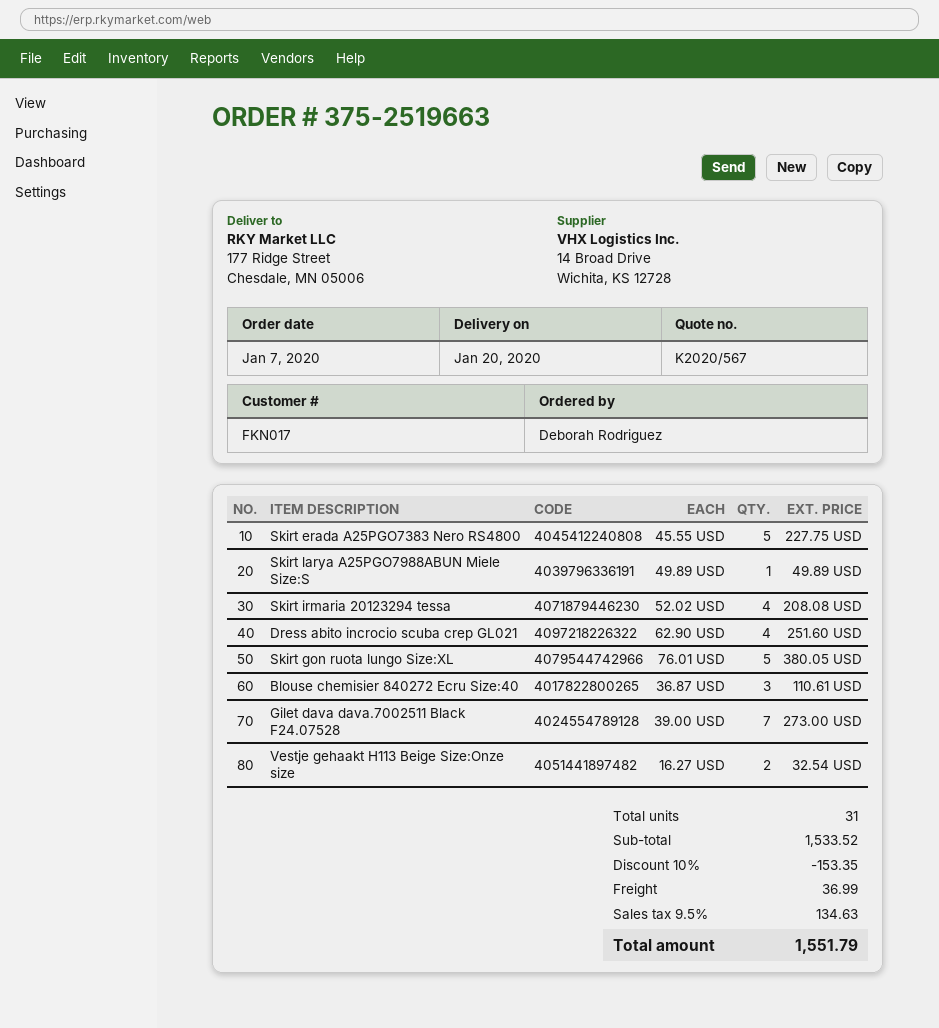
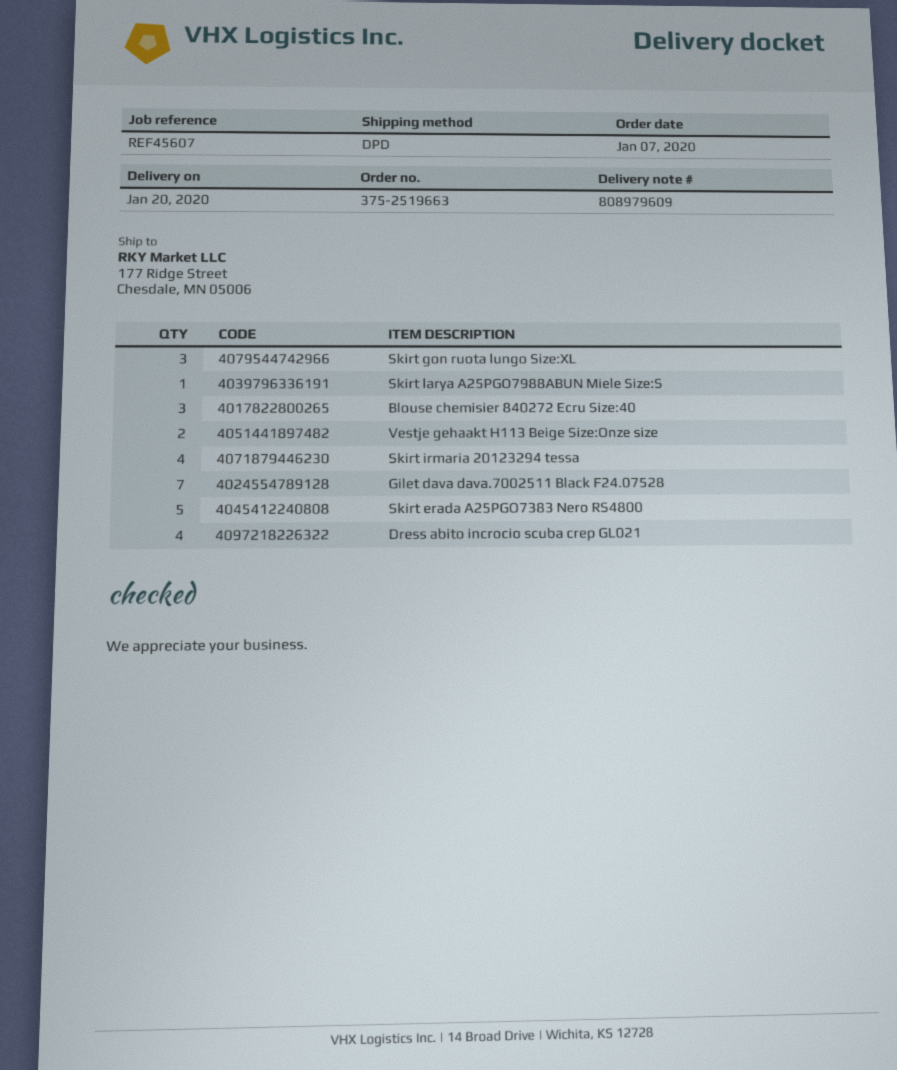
Skirt gon ruota lungo Size:XL: 5 -> 3

